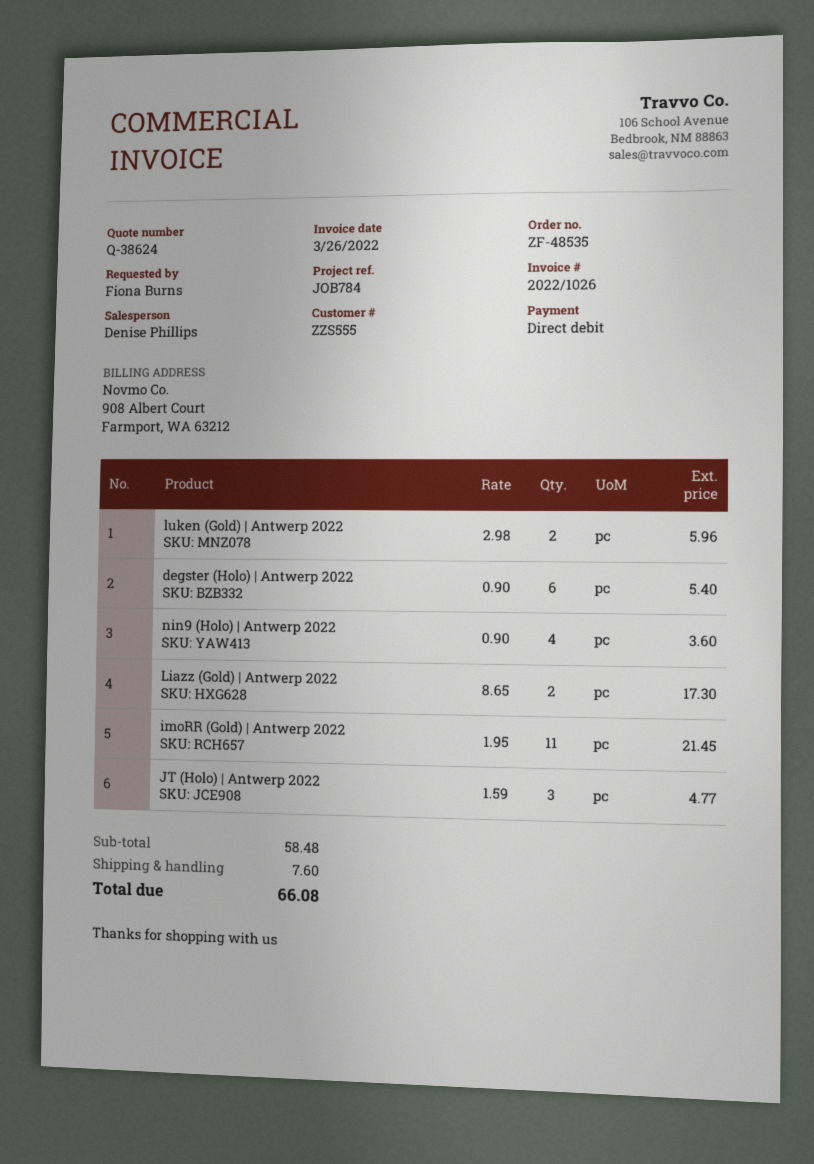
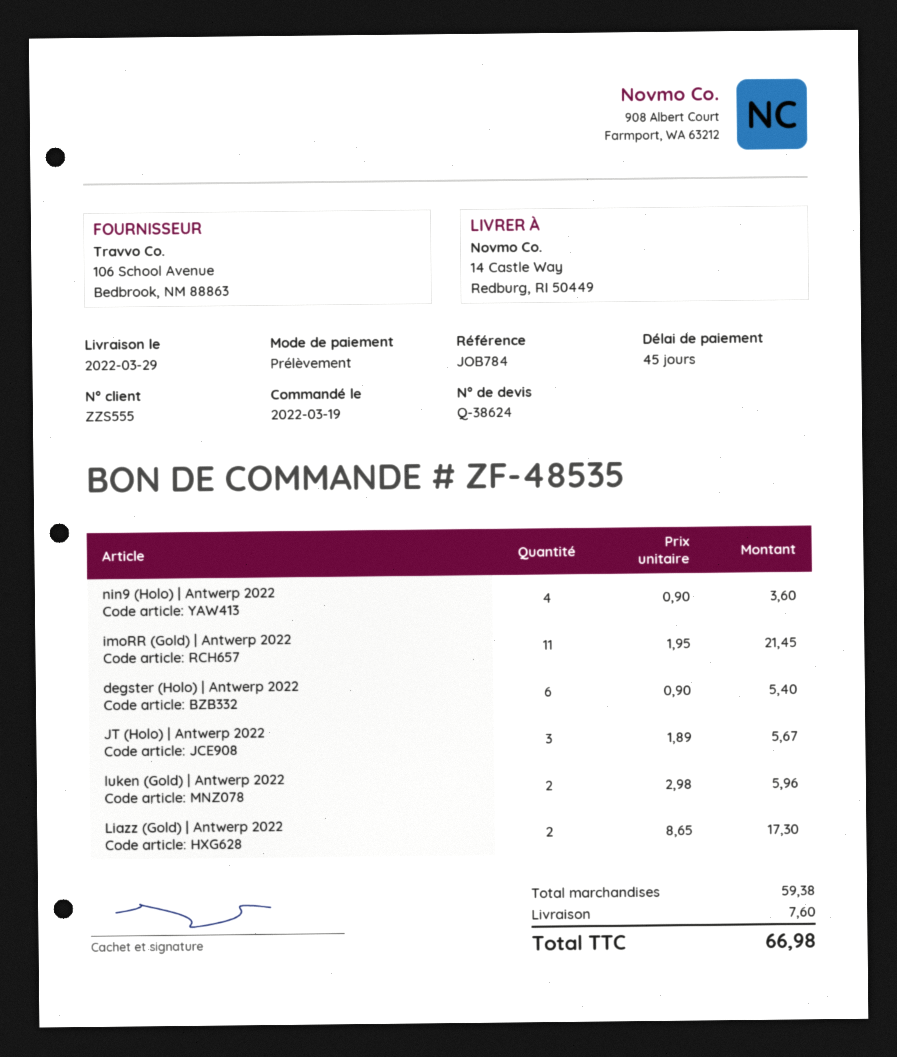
JT (Holo) | Antwerp 2022: 3 x 1.59 = 4.77 -> 3 x 1.89 = 5.67
subtotal: 58.48 -> 59.38
total: 66.08 -> 66.98

